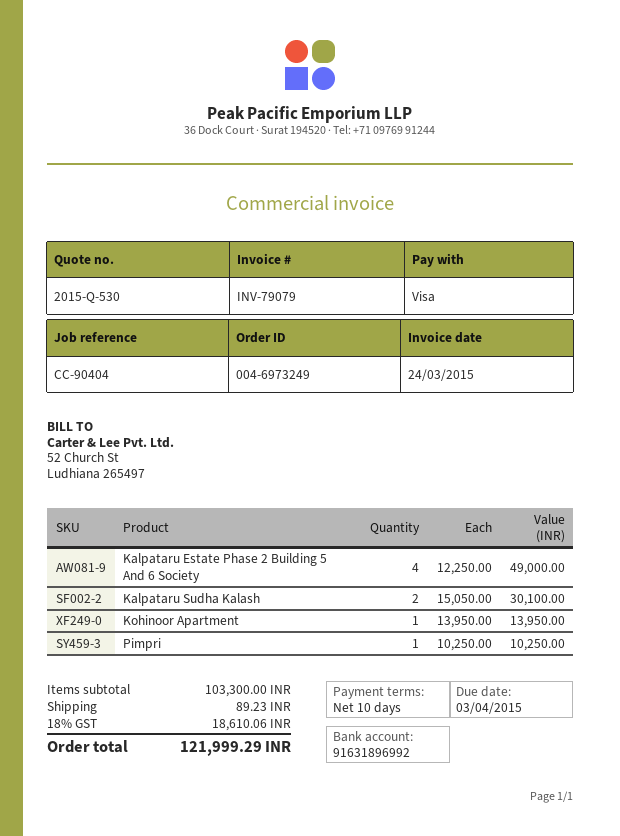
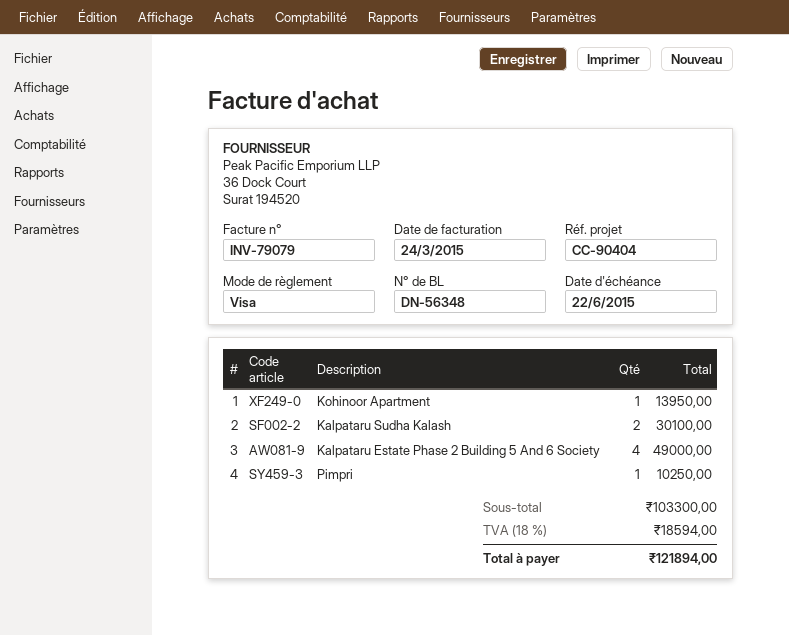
due date: 2015-04-03 -> 2015-06-22
shipping: 89.23 -> none
tax: 18% = 18610.06 -> 18% = 18594.00
total: 121999.29 -> 121894.00

